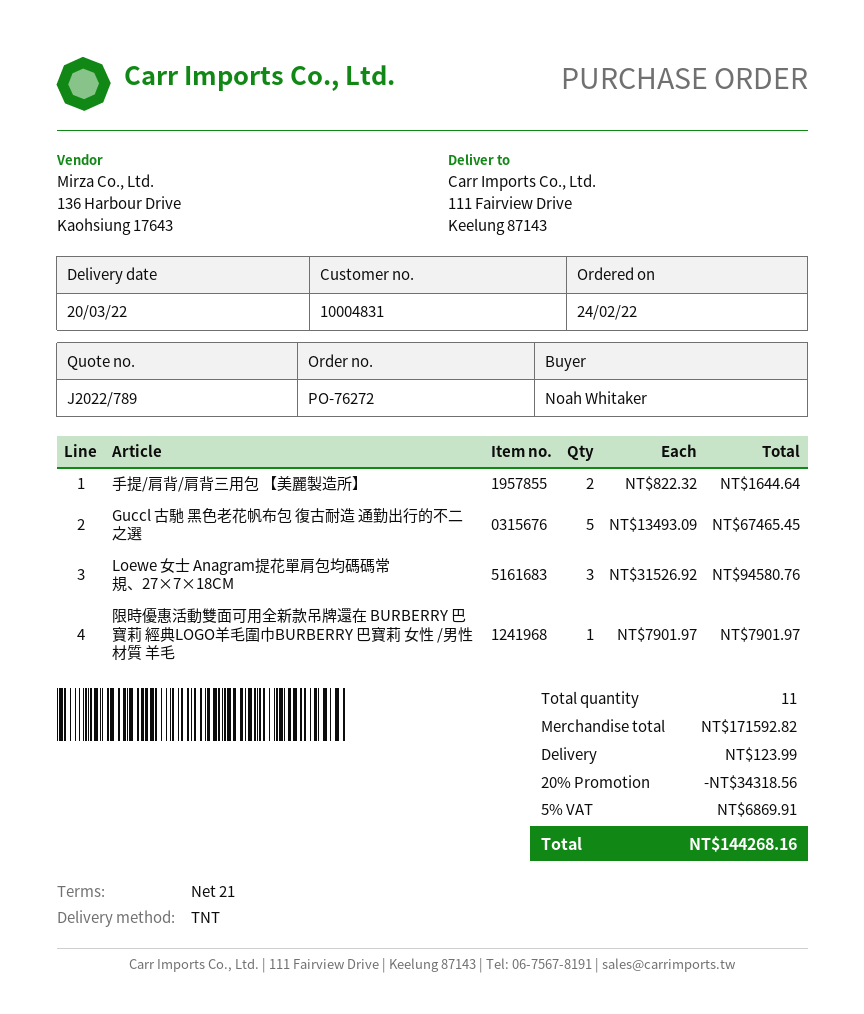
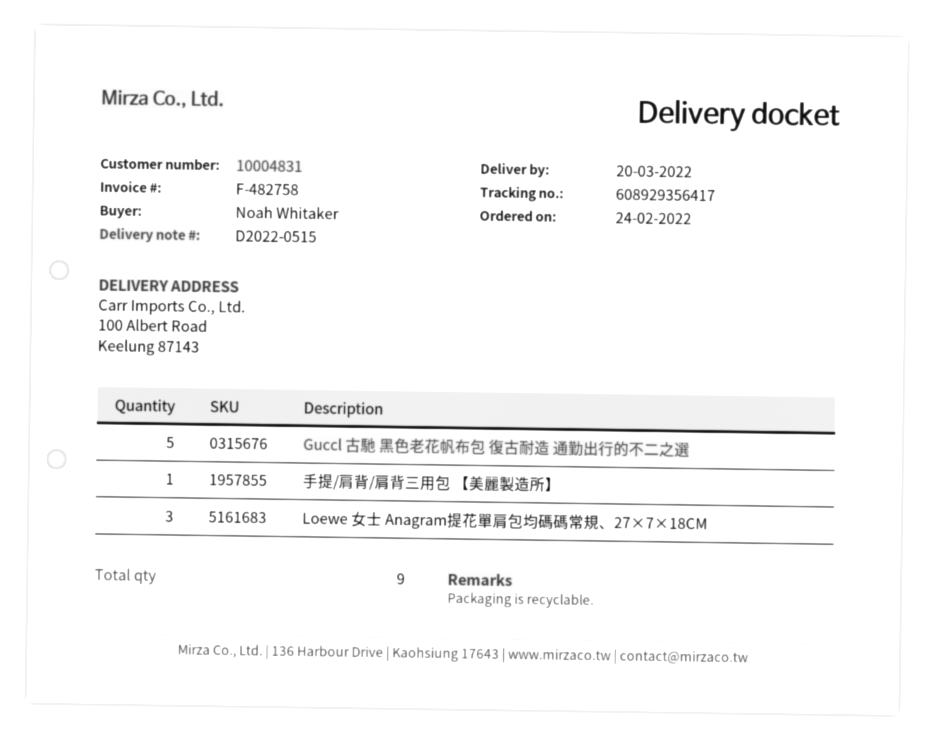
ship to: 111 Fairview Drive, Keelung 87143 -> 100 Albert Road, Keelung 87143
手提/肩背/肩背三用包 【美麗製造所】: 2 -> 1
限時優惠活動雙面可用全新款吊牌還在 BURBERRY 巴寶莉 經典LOGO羊毛圍巾BURBERRY 巴寶莉 女性 /男性 材質 羊毛: 1 -> none
total quantity: 11 -> 9

